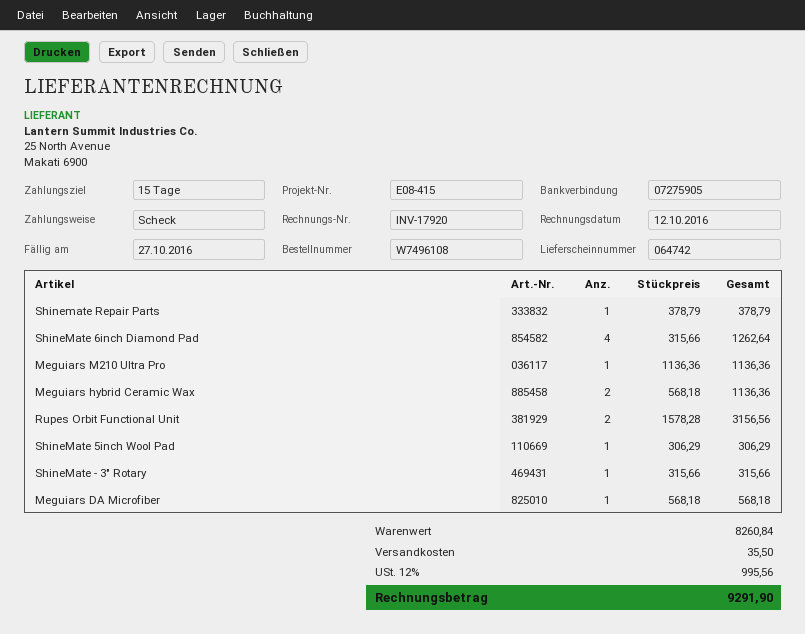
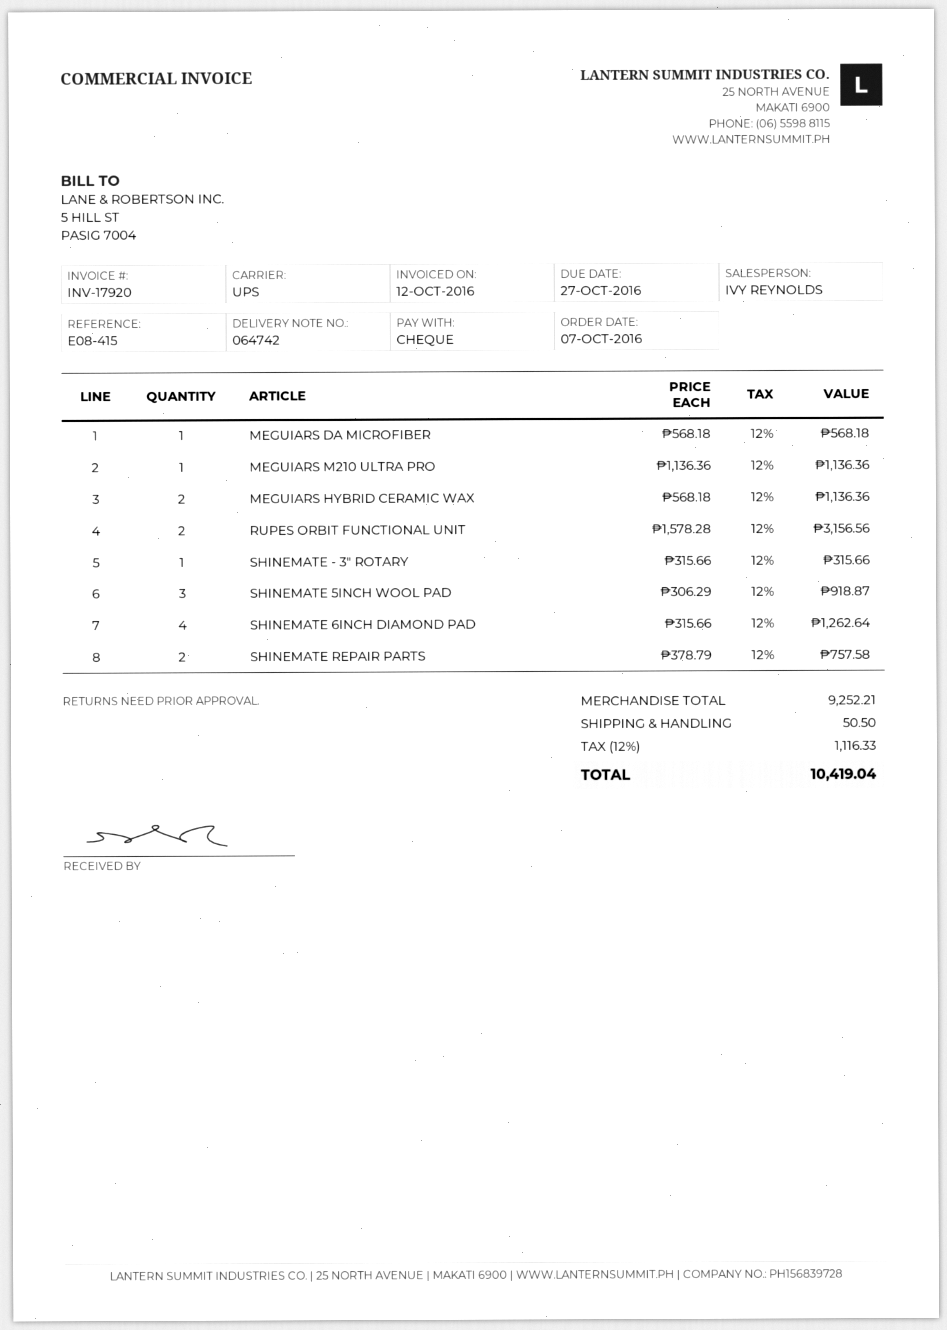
Shinemate Repair Parts: 1 x 378.79 = 378.79 -> 2 x 378.79 = 757.58
ShineMate 5inch Wool Pad: 1 x 306.29 = 306.29 -> 3 x 306.29 = 918.87
subtotal: 8260.84 -> 9252.21
shipping: 35.50 -> 50.50
tax: 12% = 995.56 -> 12% = 1116.33
total: 9291.90 -> 10419.04

